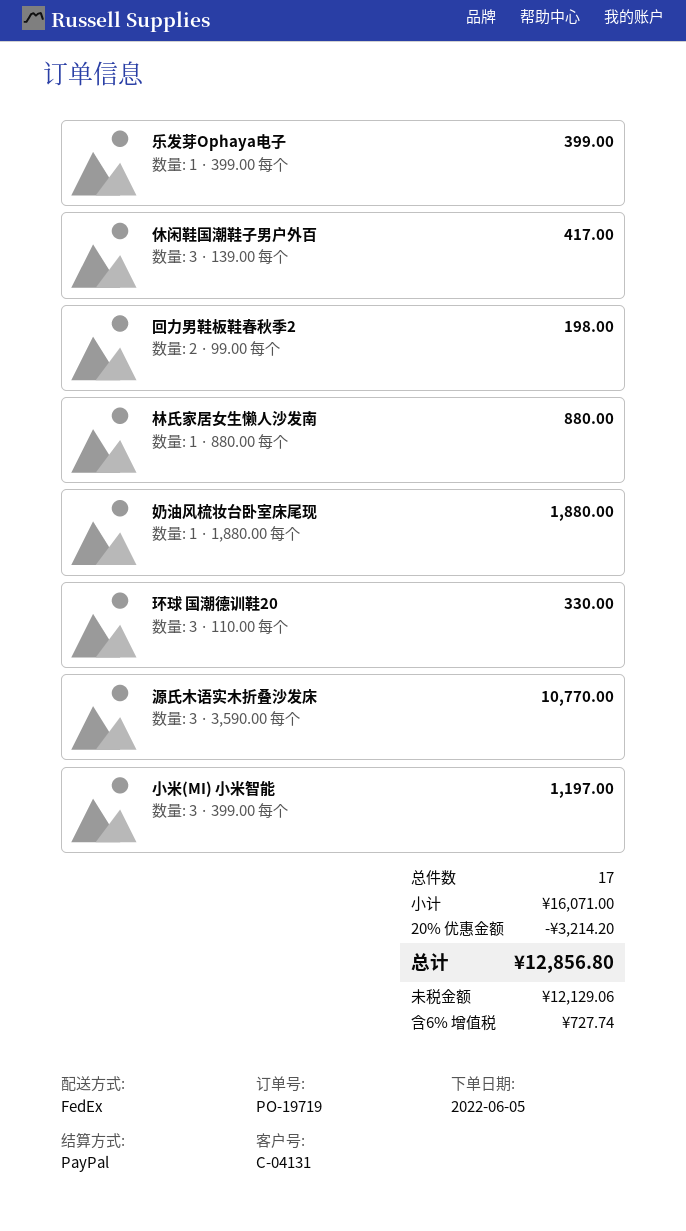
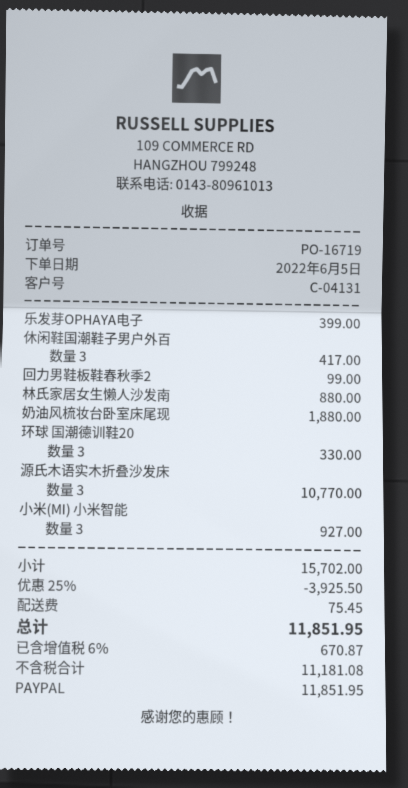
order number: PO-19719 -> PO-16719
回力男鞋板鞋春秋季2: 2 for 198.00 -> 1 for 99.00
小米(MI) 小米智能: 3 for 1197.00 -> 3 for 927.00
subtotal: 16071.00 -> 15702.00
discount: 20% = 3214.20 -> 25% = 3925.50
shipping: none -> 75.45
net: 12129.06 -> 11181.08
tax: 6% = 727.74 -> 6% = 670.87
total: 12856.80 -> 11851.95

